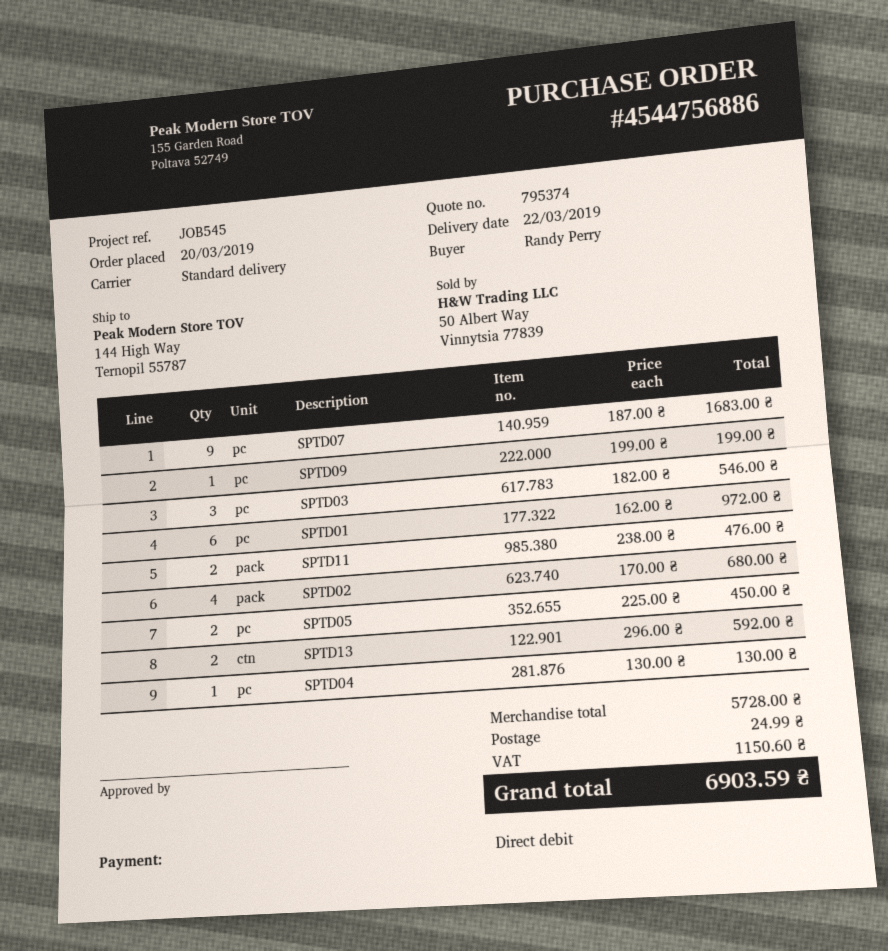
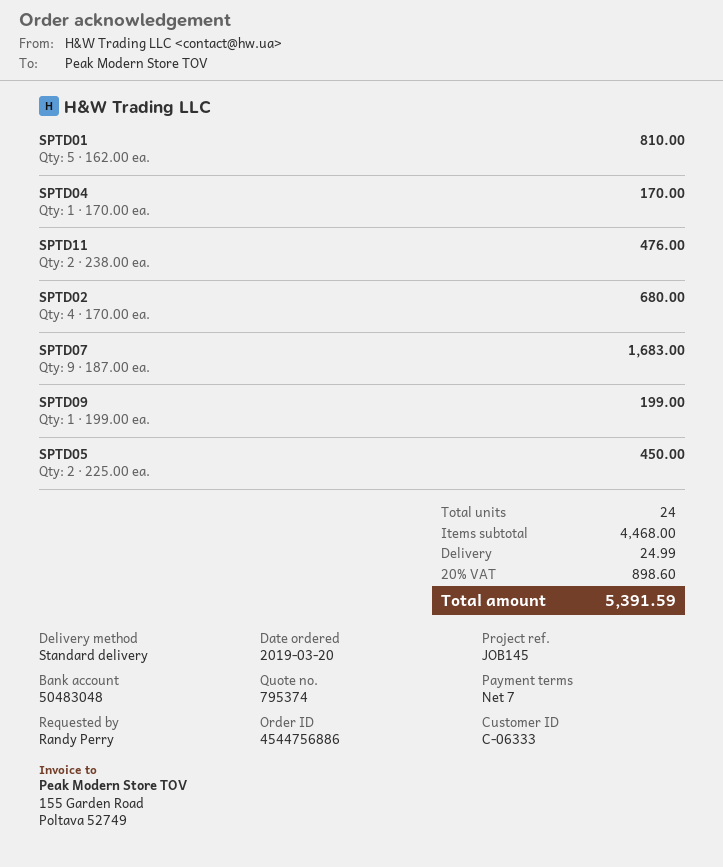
reference: JOB545 -> JOB145
SPTD03: 3 x 182.00 = 546.00 -> none
SPTD01: 6 x 162.00 = 972.00 -> 5 x 162.00 = 810.00
SPTD13: 2 x 296.00 = 592.00 -> none
SPTD04: 1 x 130.00 = 130.00 -> 1 x 170.00 = 170.00
subtotal: 5728.00 -> 4468.00
tax: 1150.60 -> 898.60
total: 6903.59 -> 5391.59

